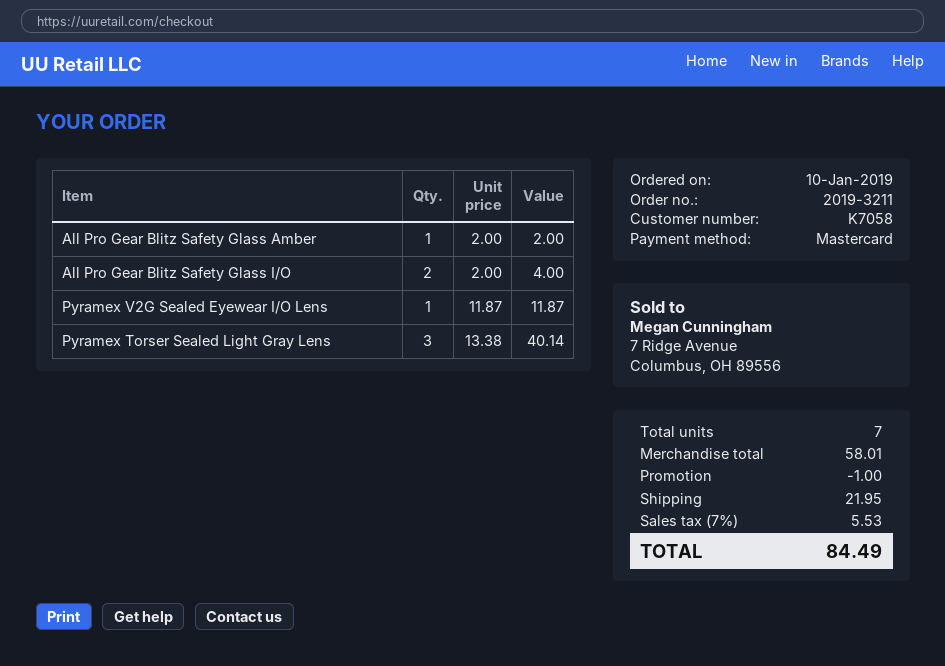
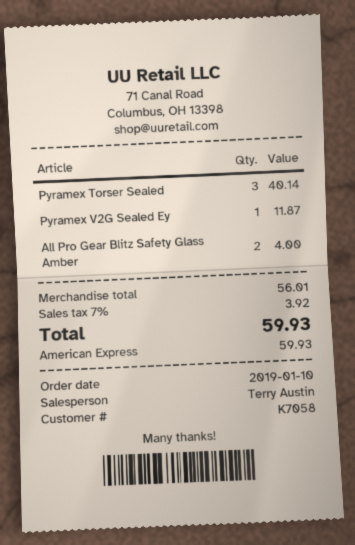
payment method: Mastercard -> American Express
All Pro Gear Blitz Safety Glass Amber: 1 for 2.00 -> 2 for 4.00
All Pro Gear Blitz Safety Glass I/O: 2 for 4.00 -> none
subtotal: 58.01 -> 56.01
discount: 1.00 -> none
shipping: 21.95 -> none
tax: 7% = 5.53 -> 7% = 3.92
total: 84.49 -> 59.93

